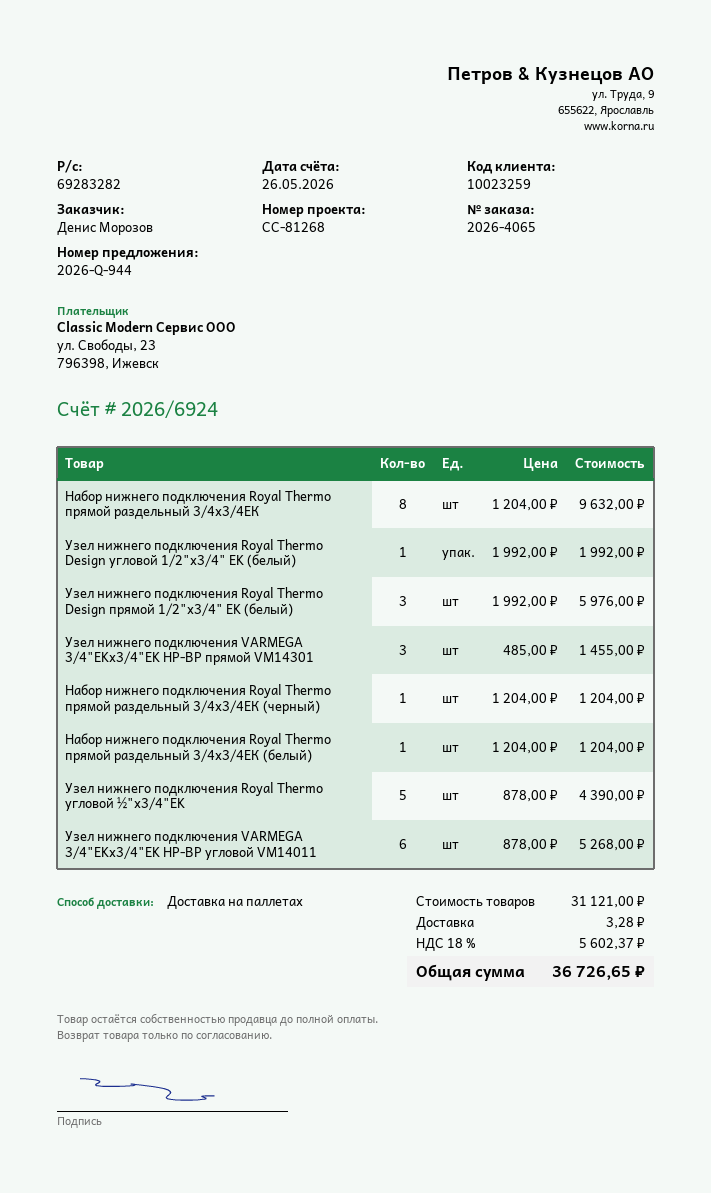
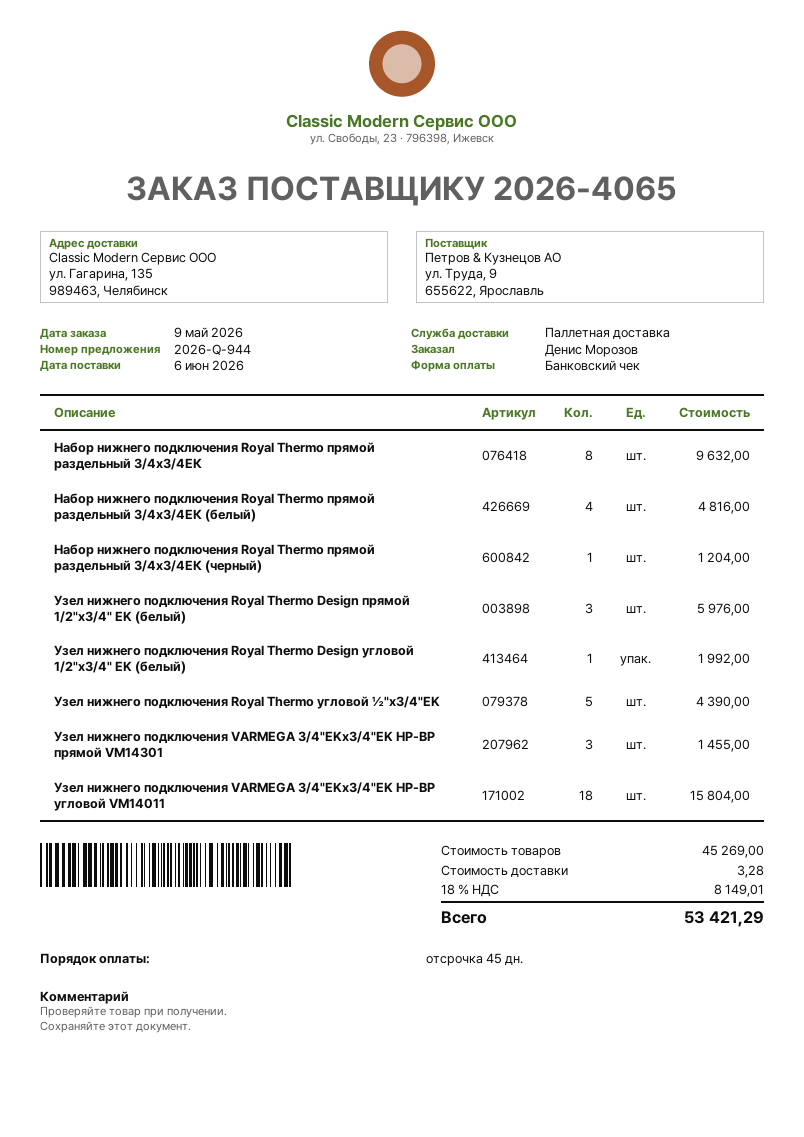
Набор нижнего подключения Royal Thermo прямой раздельный 3/4х3/4ЕК (белый): 1 for 1204.00 -> 4 for 4816.00
Узел нижнего подключения VARMEGA 3/4"EKх3/4"EK НР-ВР угловой VM14011: 6 for 5268.00 -> 18 for 15804.00
subtotal: 31121.00 -> 45269.00
tax: 18% = 5602.37 -> 18% = 8149.01
total: 36726.65 -> 53421.29

